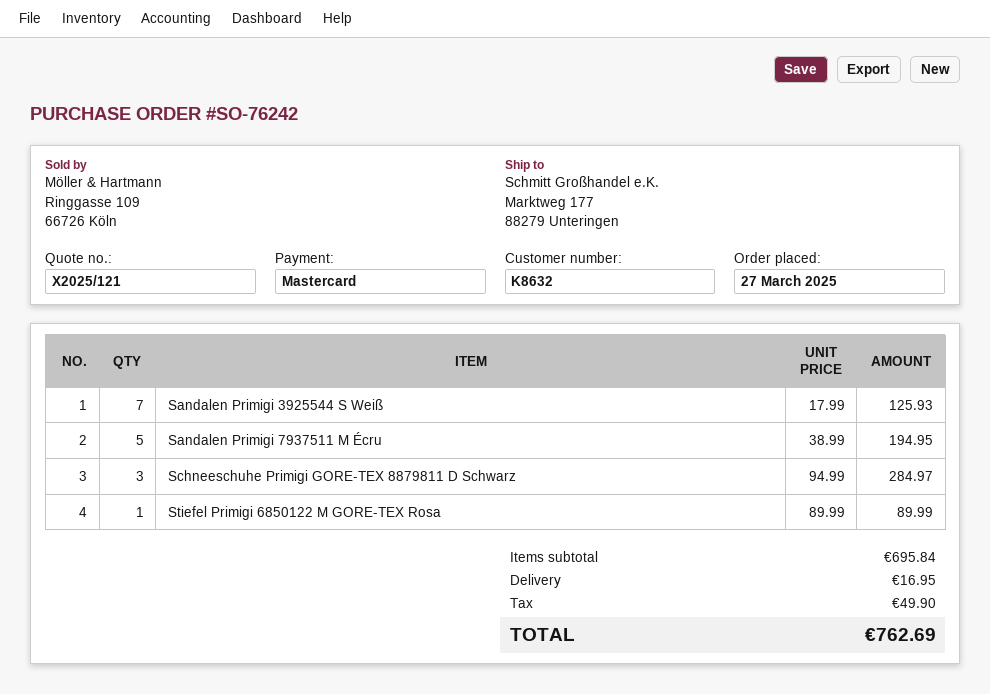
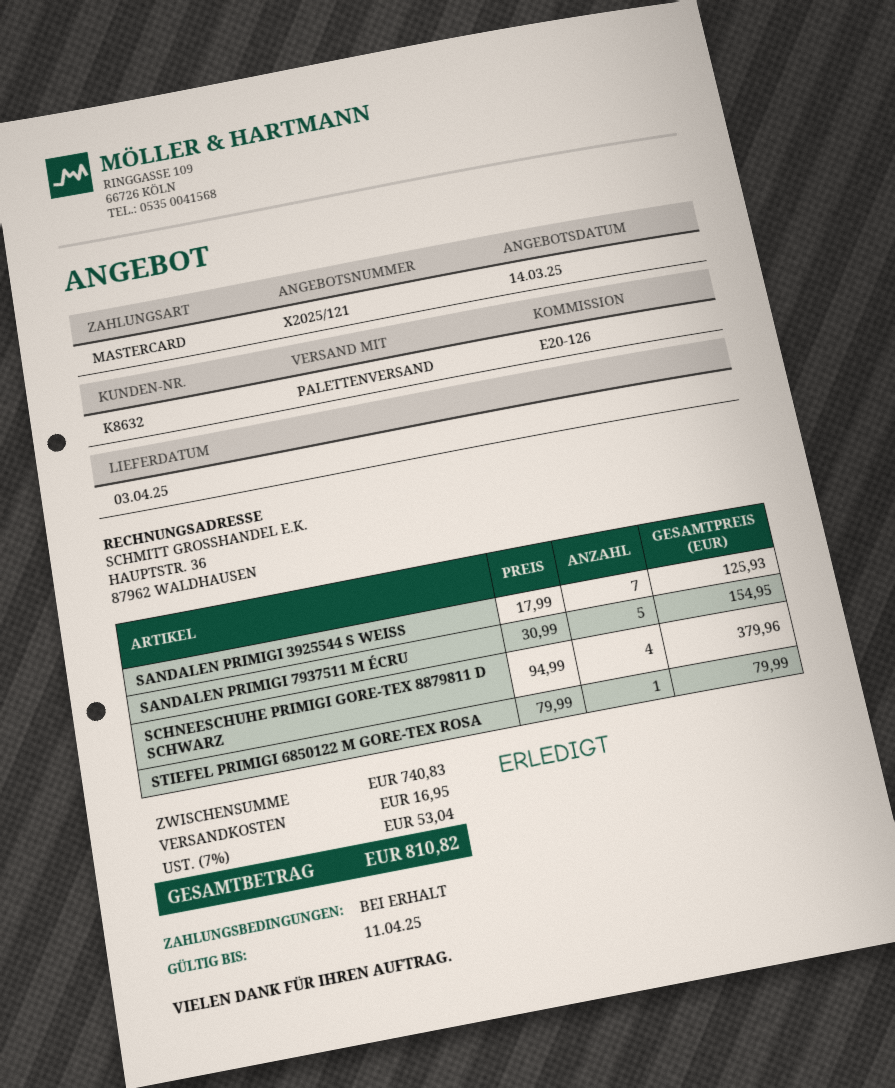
Sandalen Primigi 7937511 M Écru: 5 x 38.99 = 194.95 -> 5 x 30.99 = 154.95
Schneeschuhe Primigi GORE-TEX 8879811 D Schwarz: 3 x 94.99 = 284.97 -> 4 x 94.99 = 379.96
Stiefel Primigi 6850122 M GORE-TEX Rosa: 1 x 89.99 = 89.99 -> 1 x 79.99 = 79.99
subtotal: 695.84 -> 740.83
tax: 49.90 -> 53.04
total: 762.69 -> 810.82

